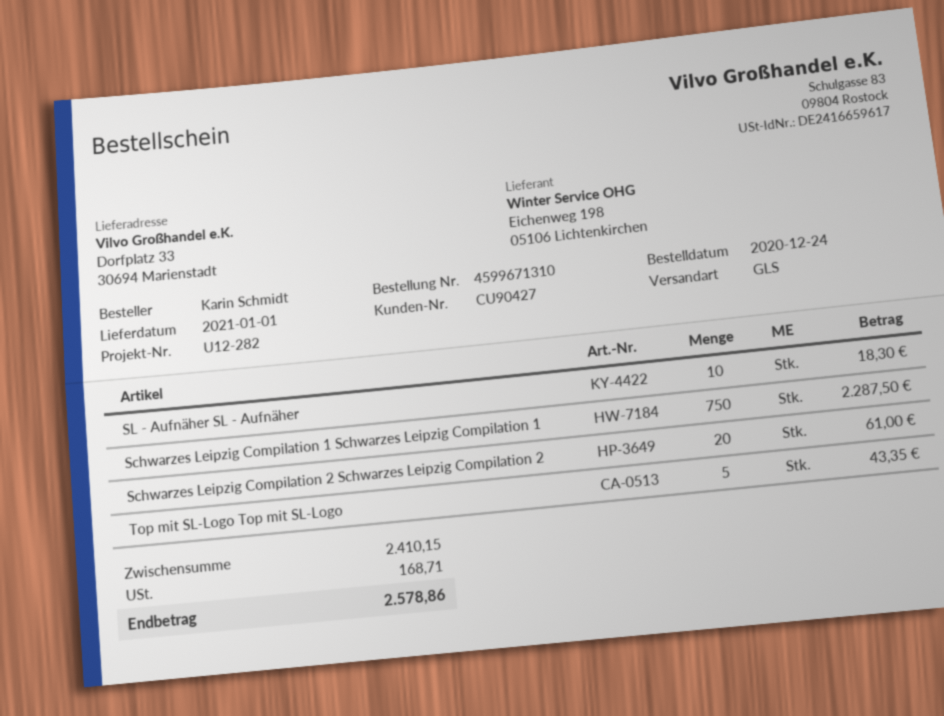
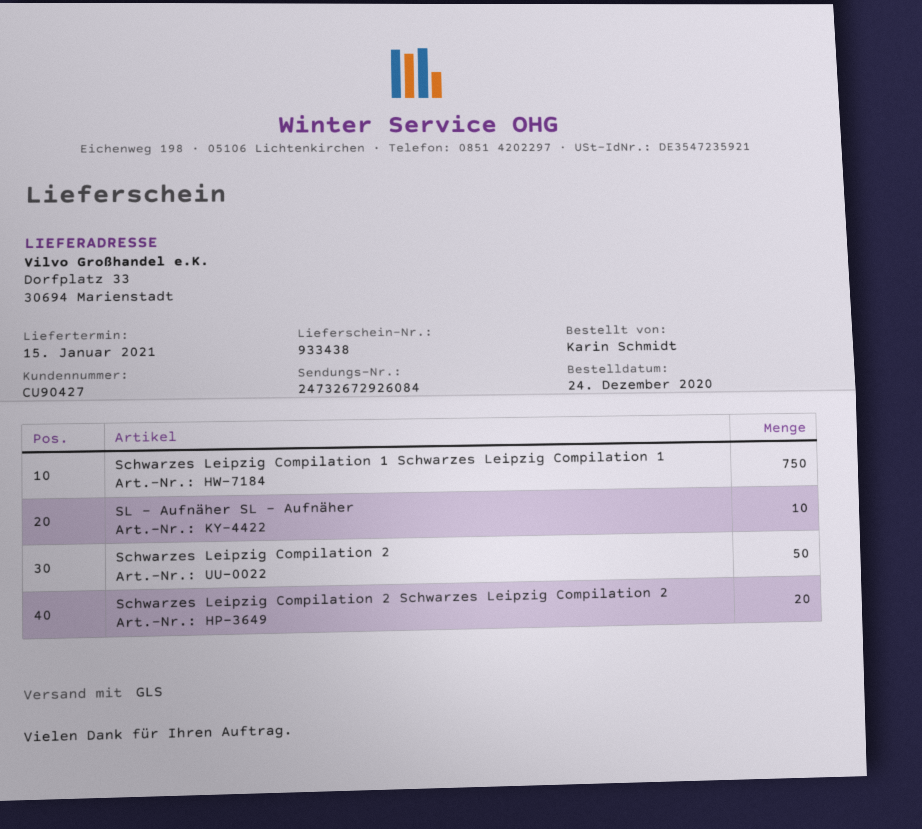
delivery date: 2021-01-01 -> 2021-01-15
Top mit SL-Logo Top mit SL-Logo: 5 -> none
Schwarzes Leipzig Compilation 2: none -> 50

